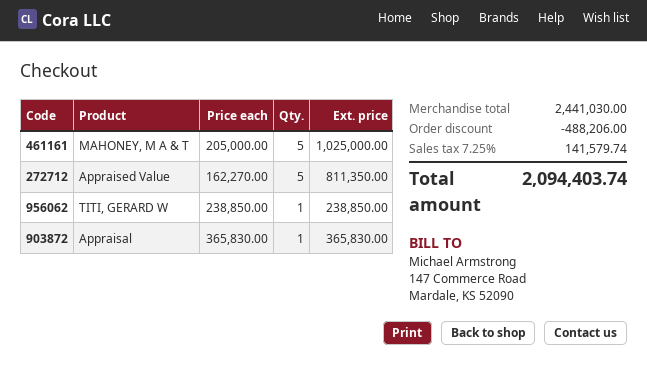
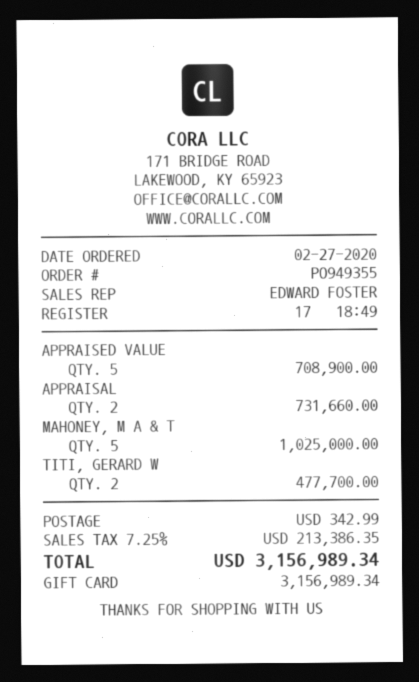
Appraised Value: 5 for 811350.00 -> 5 for 708900.00
TITI, GERARD W: 1 for 238850.00 -> 2 for 477700.00
Appraisal: 1 for 365830.00 -> 2 for 731660.00
discount: 488206.00 -> none
shipping: none -> 342.99
tax: 7.25% = 141579.74 -> 7.25% = 213386.35
total: 2094403.74 -> 3156989.34

